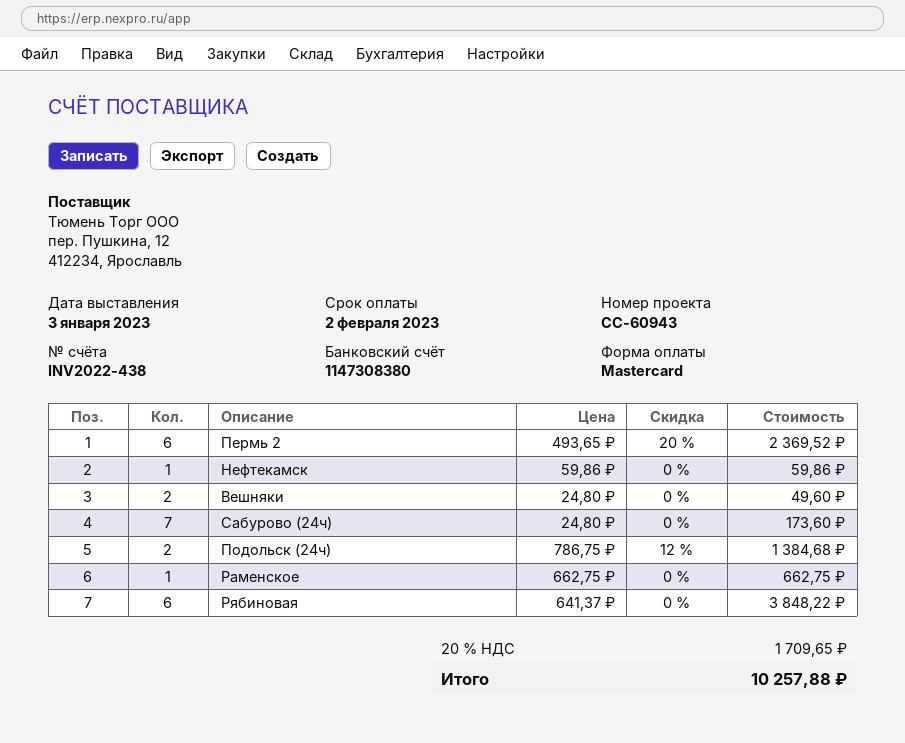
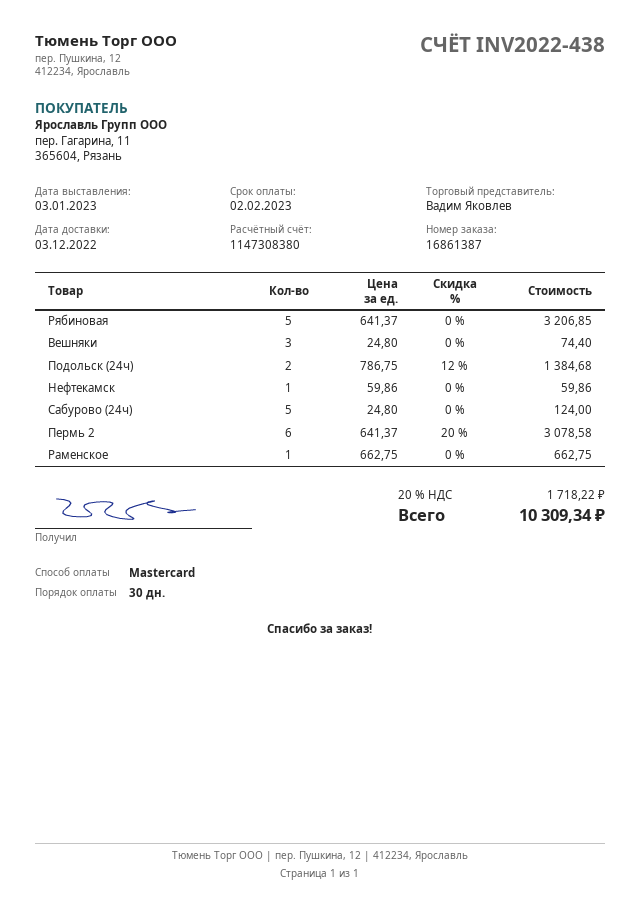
Пермь 2: 6 x 493.65 - 20% = 2369.52 -> 6 x 641.37 - 20% = 3078.58
Вешняки: 2 x 24.80 = 49.60 -> 3 x 24.80 = 74.40
Сабурово (24ч): 7 x 24.80 = 173.60 -> 5 x 24.80 = 124.00
Рябиновая: 6 x 641.37 = 3848.22 -> 5 x 641.37 = 3206.85
tax: 20% = 1709.65 -> 20% = 1718.22
total: 10257.88 -> 10309.34

